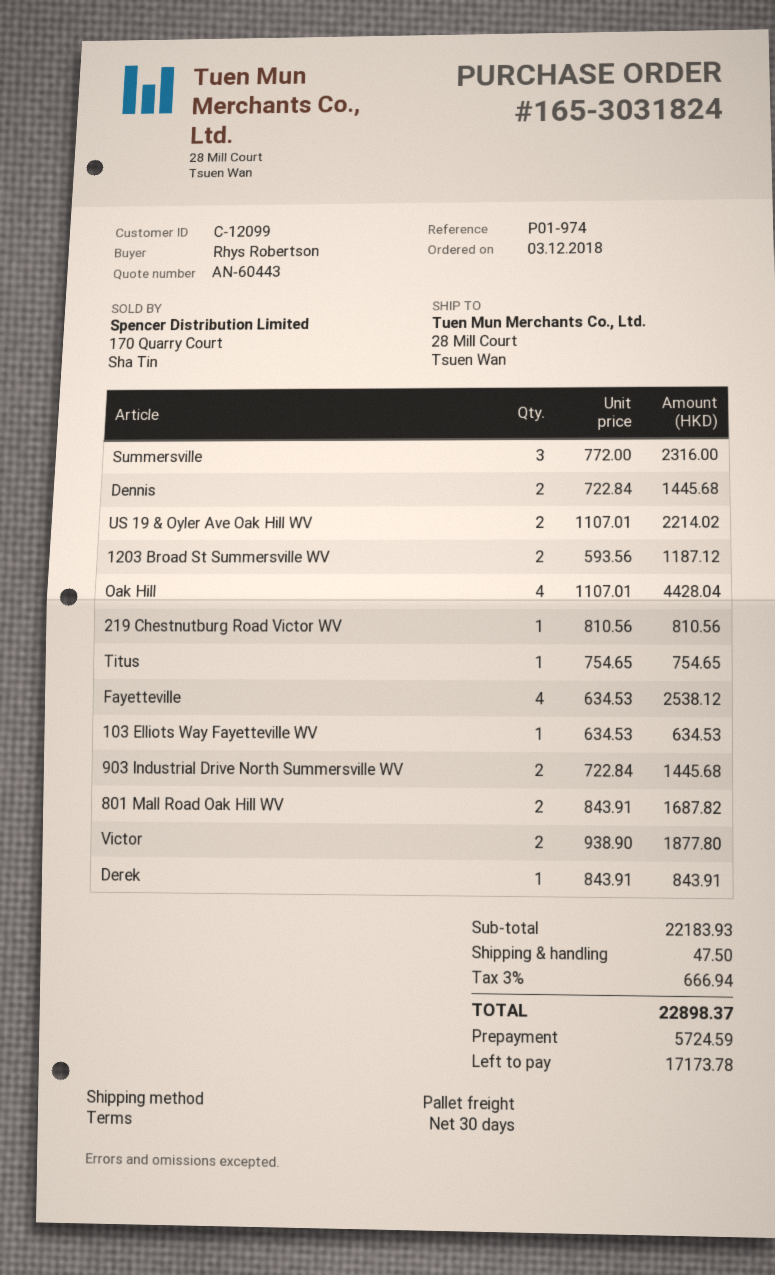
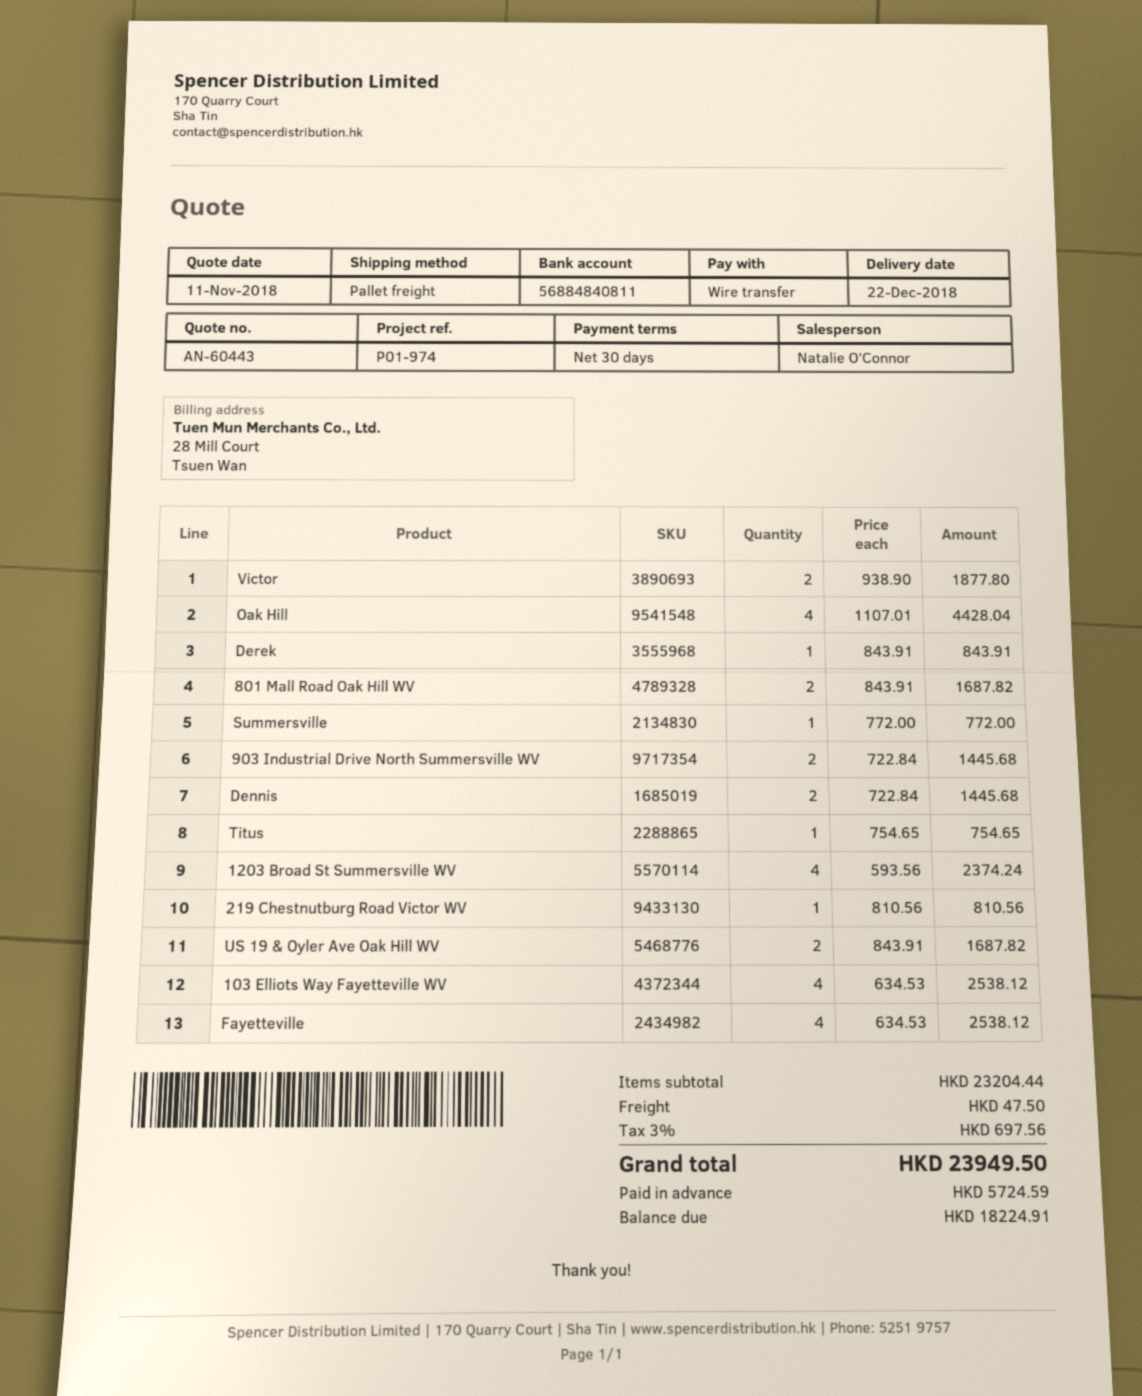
Summersville: 3 x 772.00 = 2316.00 -> 1 x 772.00 = 772.00
US 19 & Oyler Ave Oak Hill WV: 2 x 1107.01 = 2214.02 -> 2 x 843.91 = 1687.82
1203 Broad St Summersville WV: 2 x 593.56 = 1187.12 -> 4 x 593.56 = 2374.24
103 Elliots Way Fayetteville WV: 1 x 634.53 = 634.53 -> 4 x 634.53 = 2538.12
subtotal: 22183.93 -> 23204.44
tax: 3% = 666.94 -> 3% = 697.56
total: 22898.37 -> 23949.50
balance: 17173.78 -> 18224.91

